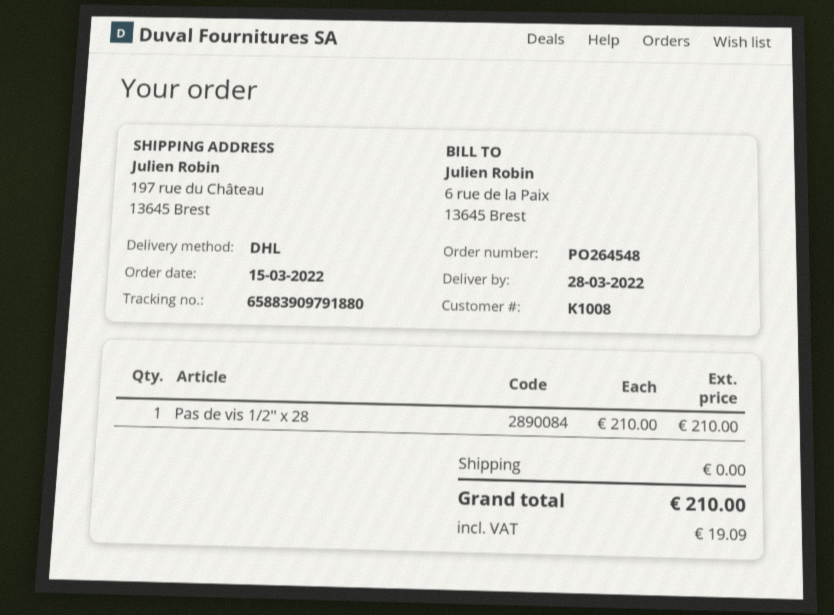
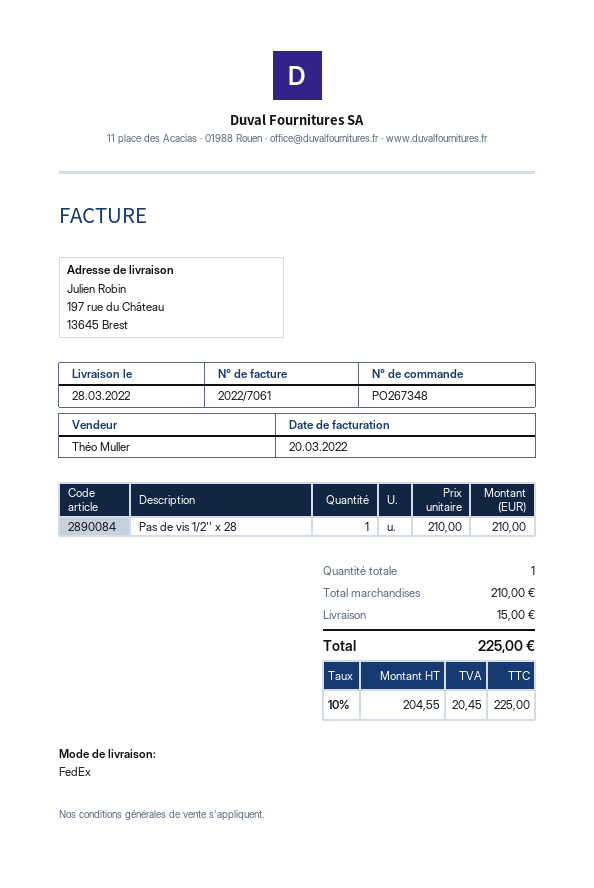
order number: PO264548 -> PO267348
shipping method: DHL -> FedEx
shipping: 0.00 -> 15.00
tax: 19.09 -> 20.45
total: 210.00 -> 225.00

